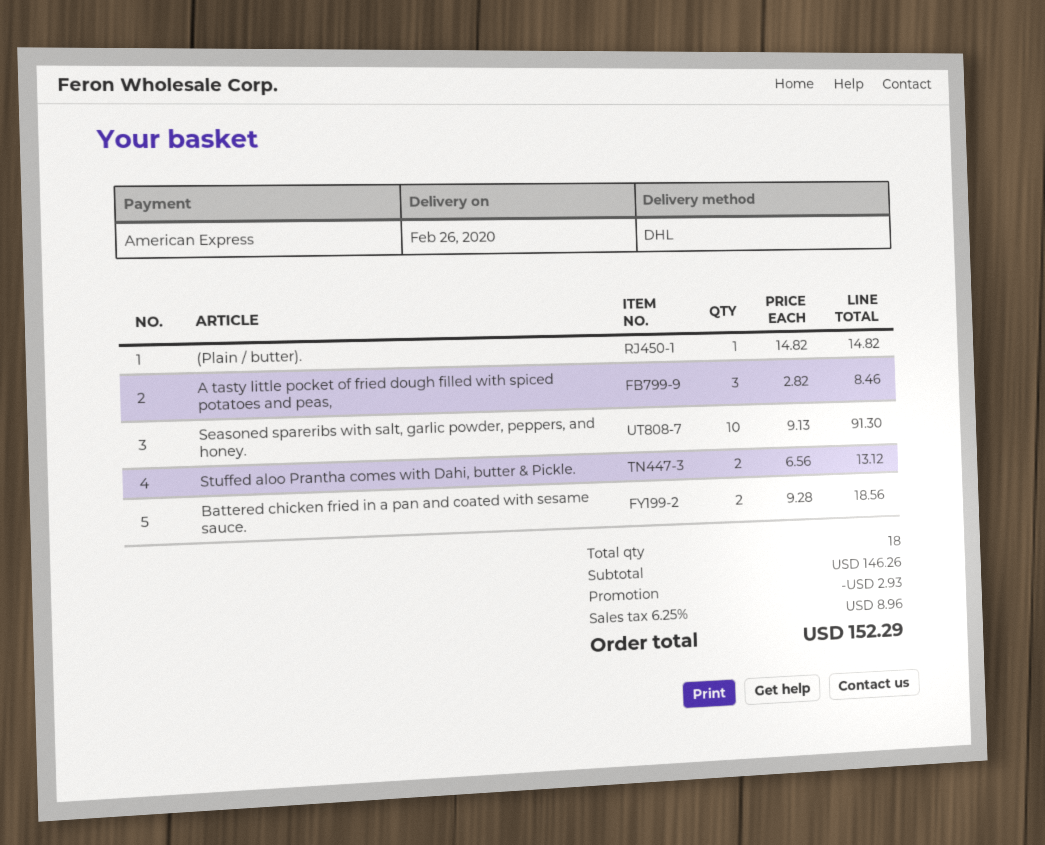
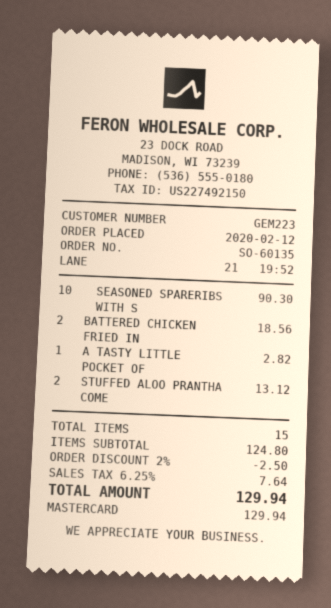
payment method: American Express -> Mastercard
(Plain / butter).: 1 for 14.82 -> none
A tasty little pocket of fried dough filled with spiced potatoes and peas,: 3 for 8.46 -> 1 for 2.82
Seasoned spareribs with salt, garlic powder, peppers, and honey.: 10 for 91.30 -> 10 for 90.30
total quantity: 18 -> 15
subtotal: 146.26 -> 124.80
discount: 2.93 -> 2.50
tax: 6.25% = 8.96 -> 6.25% = 7.64
total: 152.29 -> 129.94

